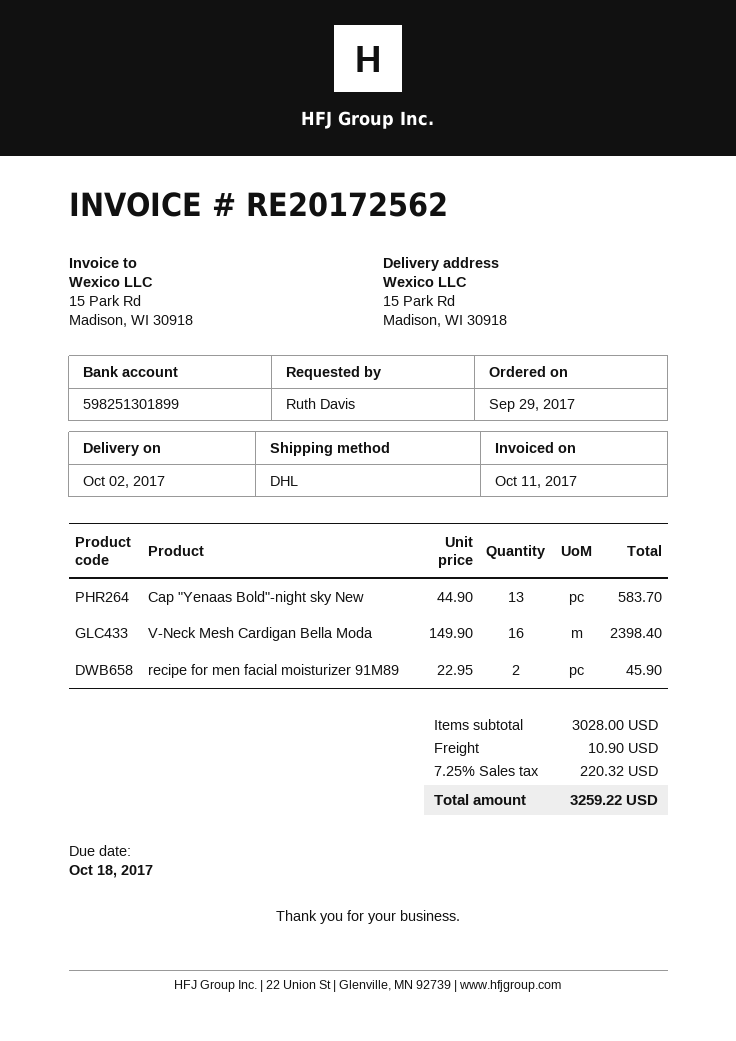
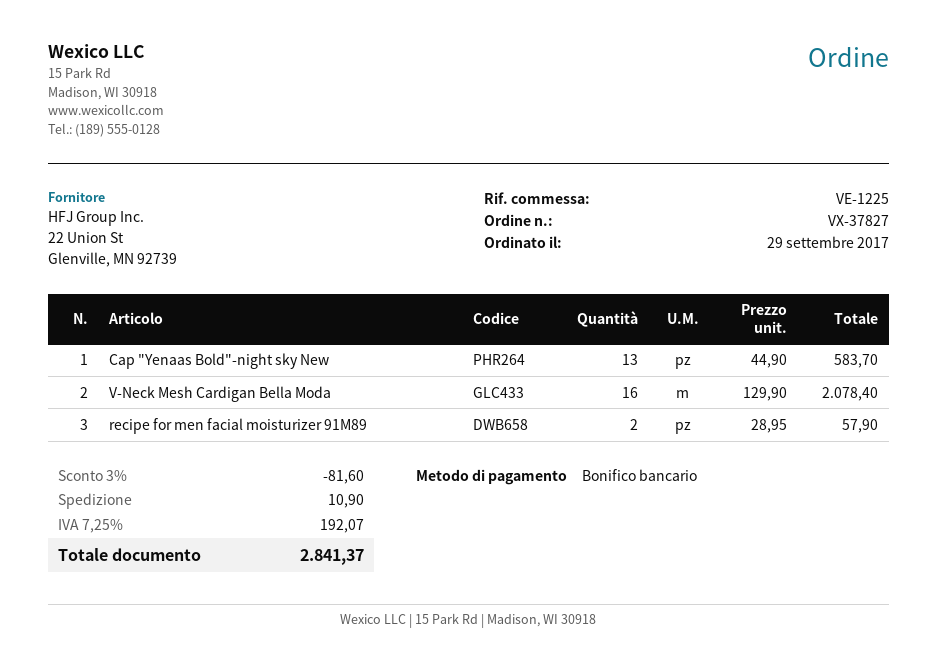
V-Neck Mesh Cardigan Bella Moda: 16 x 149.90 = 2398.40 -> 16 x 129.90 = 2078.40
recipe for men facial moisturizer 91M89: 2 x 22.95 = 45.90 -> 2 x 28.95 = 57.90
discount: none -> 3% = 81.60
tax: 7.25% = 220.32 -> 7.25% = 192.07
total: 3259.22 -> 2841.37

